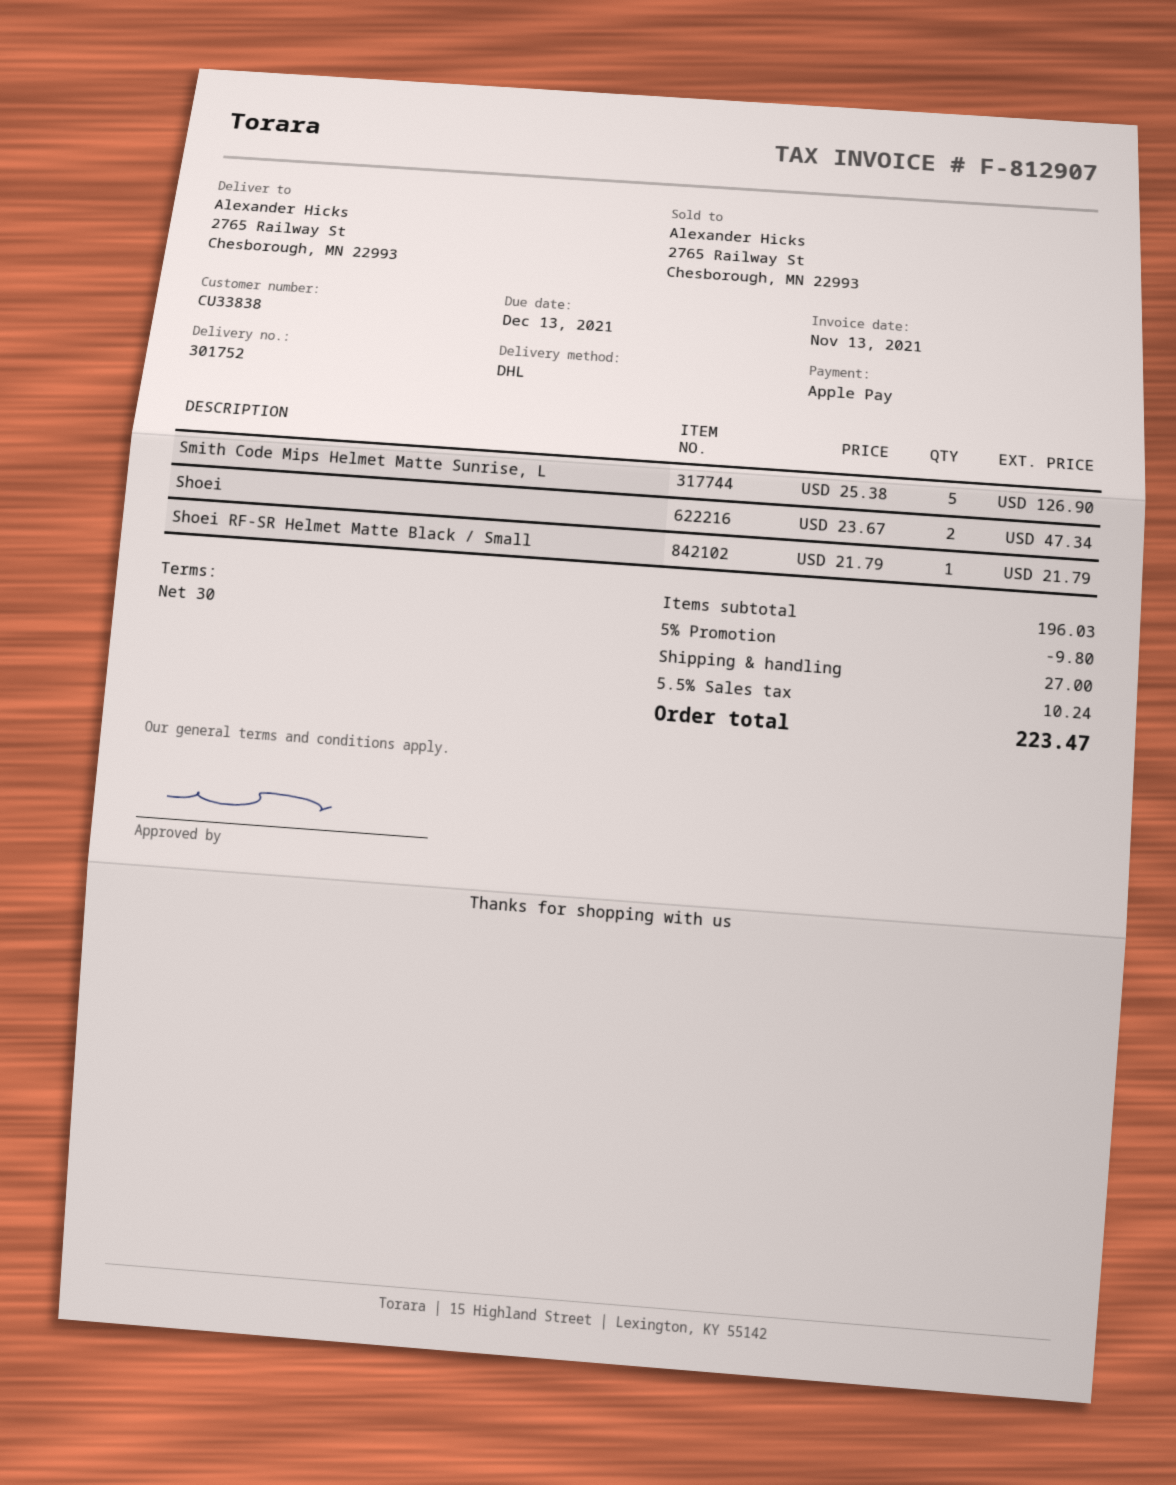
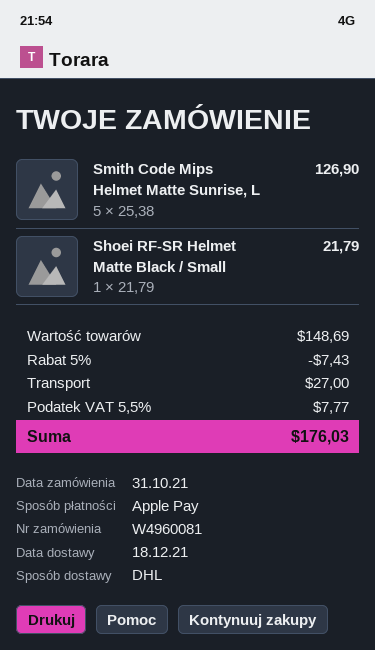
Shoei: 2 x 23.67 = 47.34 -> none
subtotal: 196.03 -> 148.69
discount: 5% = 9.80 -> 5% = 7.43
tax: 5.5% = 10.24 -> 5.5% = 7.77
total: 223.47 -> 176.03

